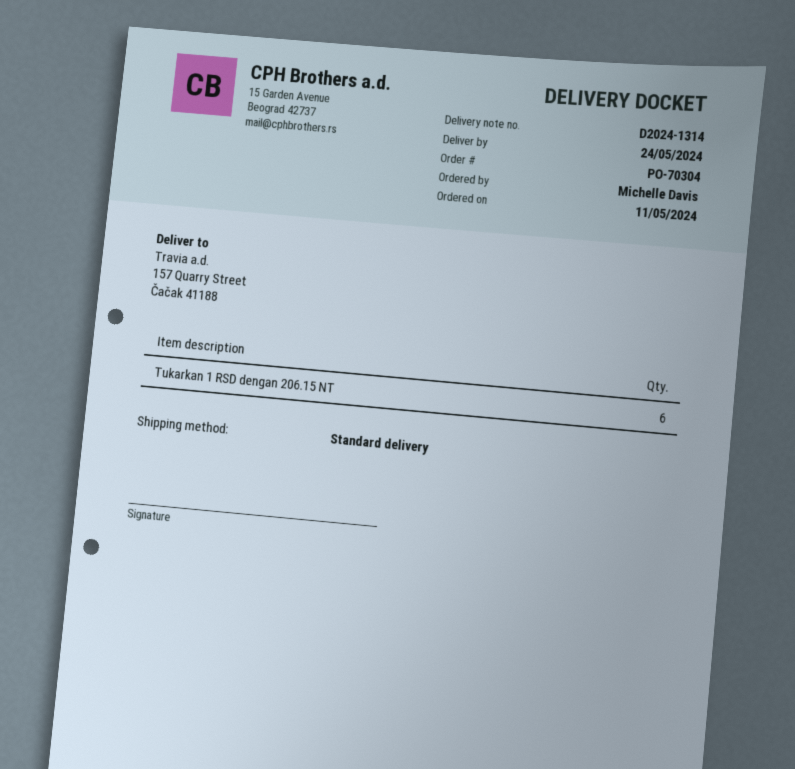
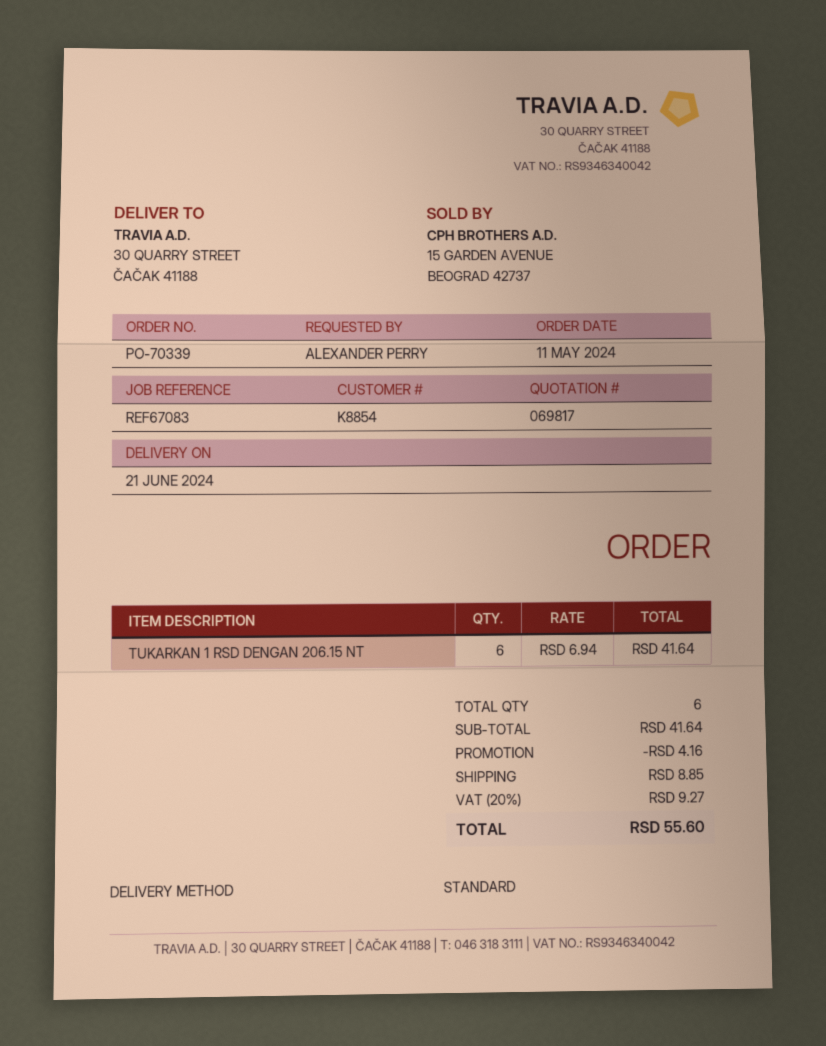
order number: PO-70304 -> PO-70339
delivery date: 2024-05-24 -> 2024-06-21
ordered by: Michelle Davis -> ALEXANDER PERRY
ship to: 157 Quarry Street, Čačak 41188 -> 30 QUARRY STREET, ČAČAK 41188

